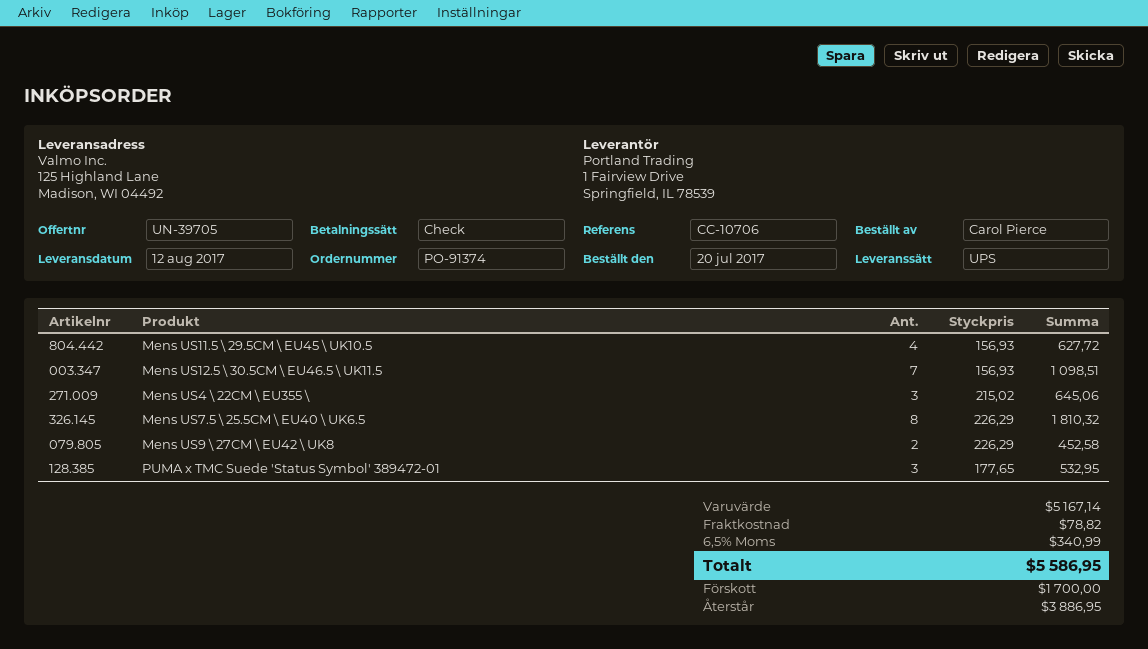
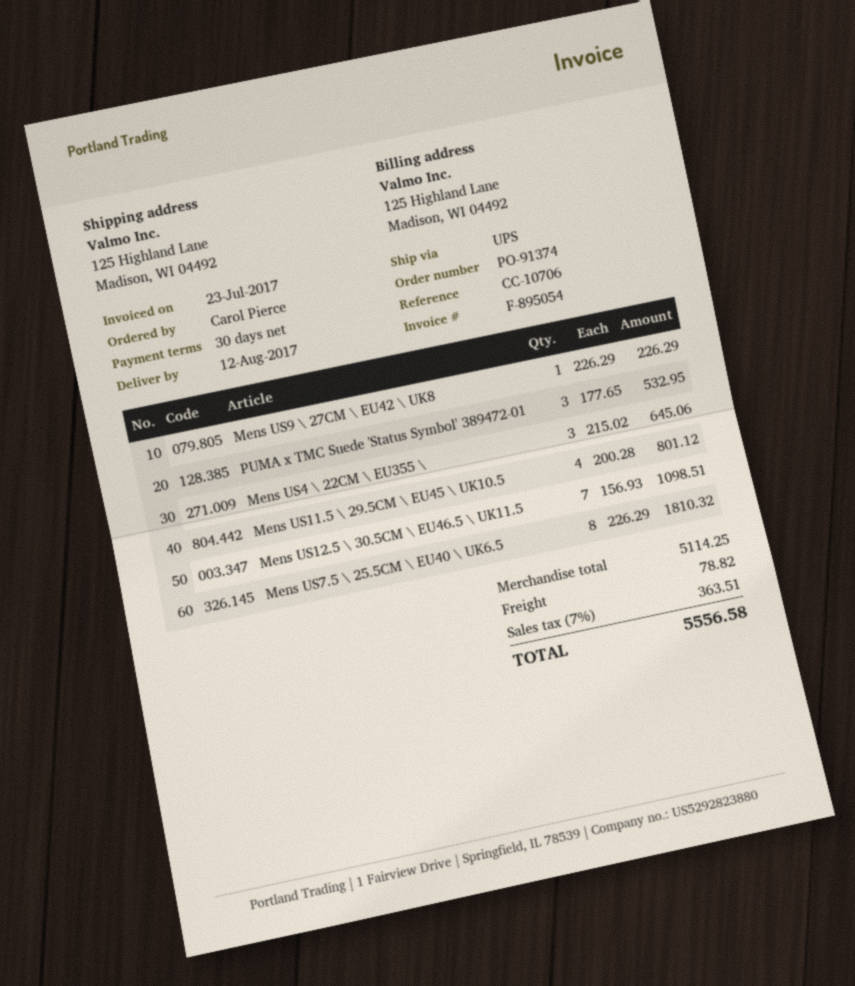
Mens US11.5 \ 29.5CM \ EU45 \ UK10.5: 4 x 156.93 = 627.72 -> 4 x 200.28 = 801.12
Mens US9 \ 27CM \ EU42 \ UK8: 2 x 226.29 = 452.58 -> 1 x 226.29 = 226.29
subtotal: 5167.14 -> 5114.25
tax: 6.5% = 340.99 -> 7% = 363.51
total: 5586.95 -> 5556.58

